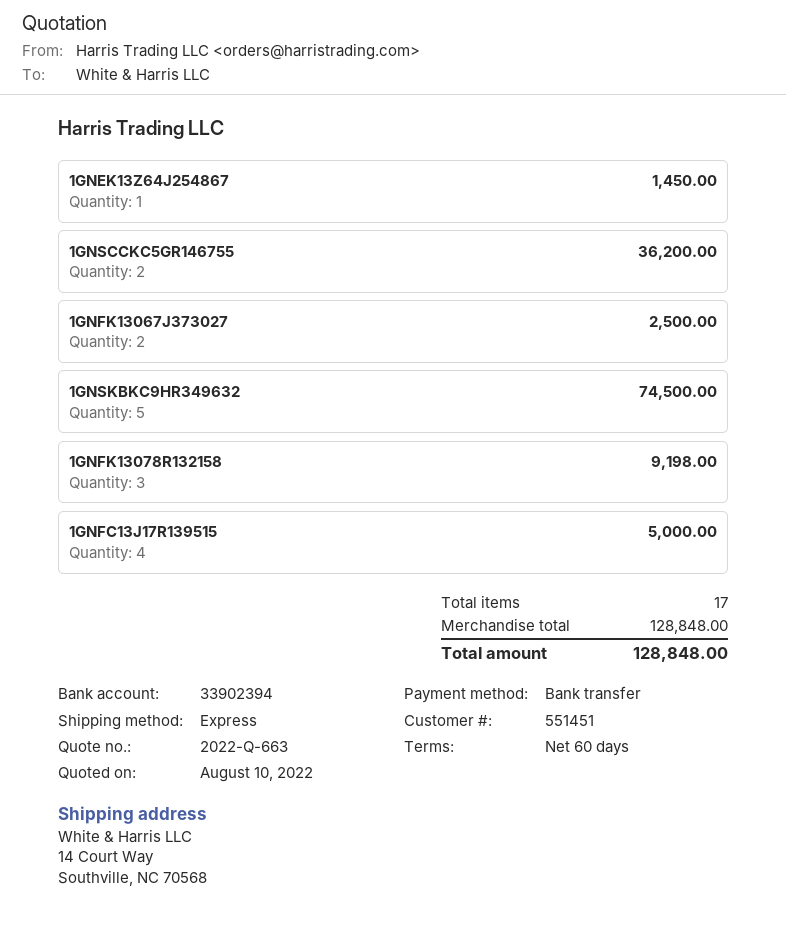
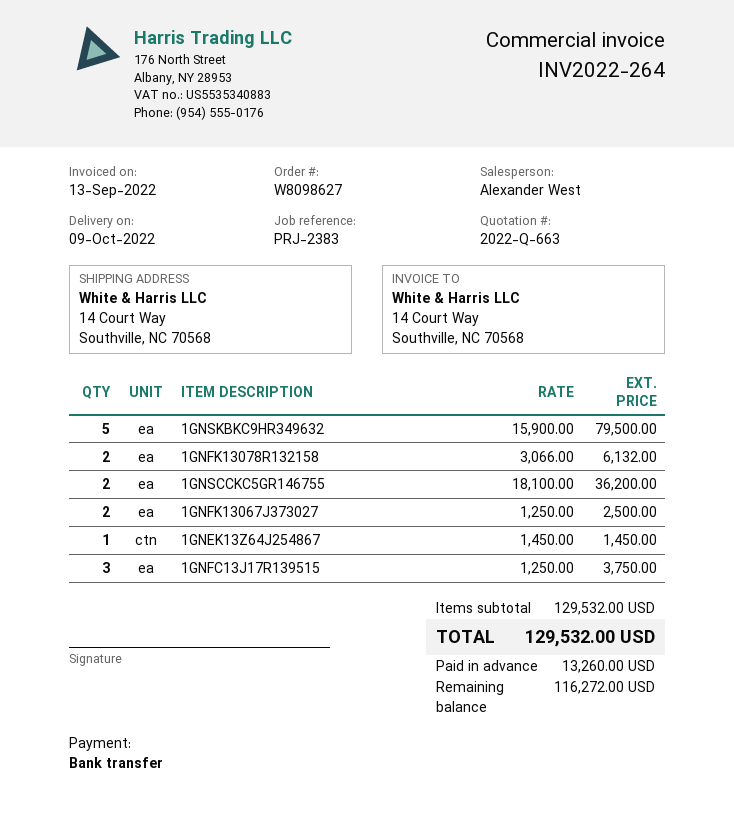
1GNSKBKC9HR349632: 5 for 74500.00 -> 5 for 79500.00
1GNFK13078R132158: 3 for 9198.00 -> 2 for 6132.00
1GNFC13J17R139515: 4 for 5000.00 -> 3 for 3750.00
subtotal: 128848.00 -> 129532.00
total: 128848.00 -> 129532.00

